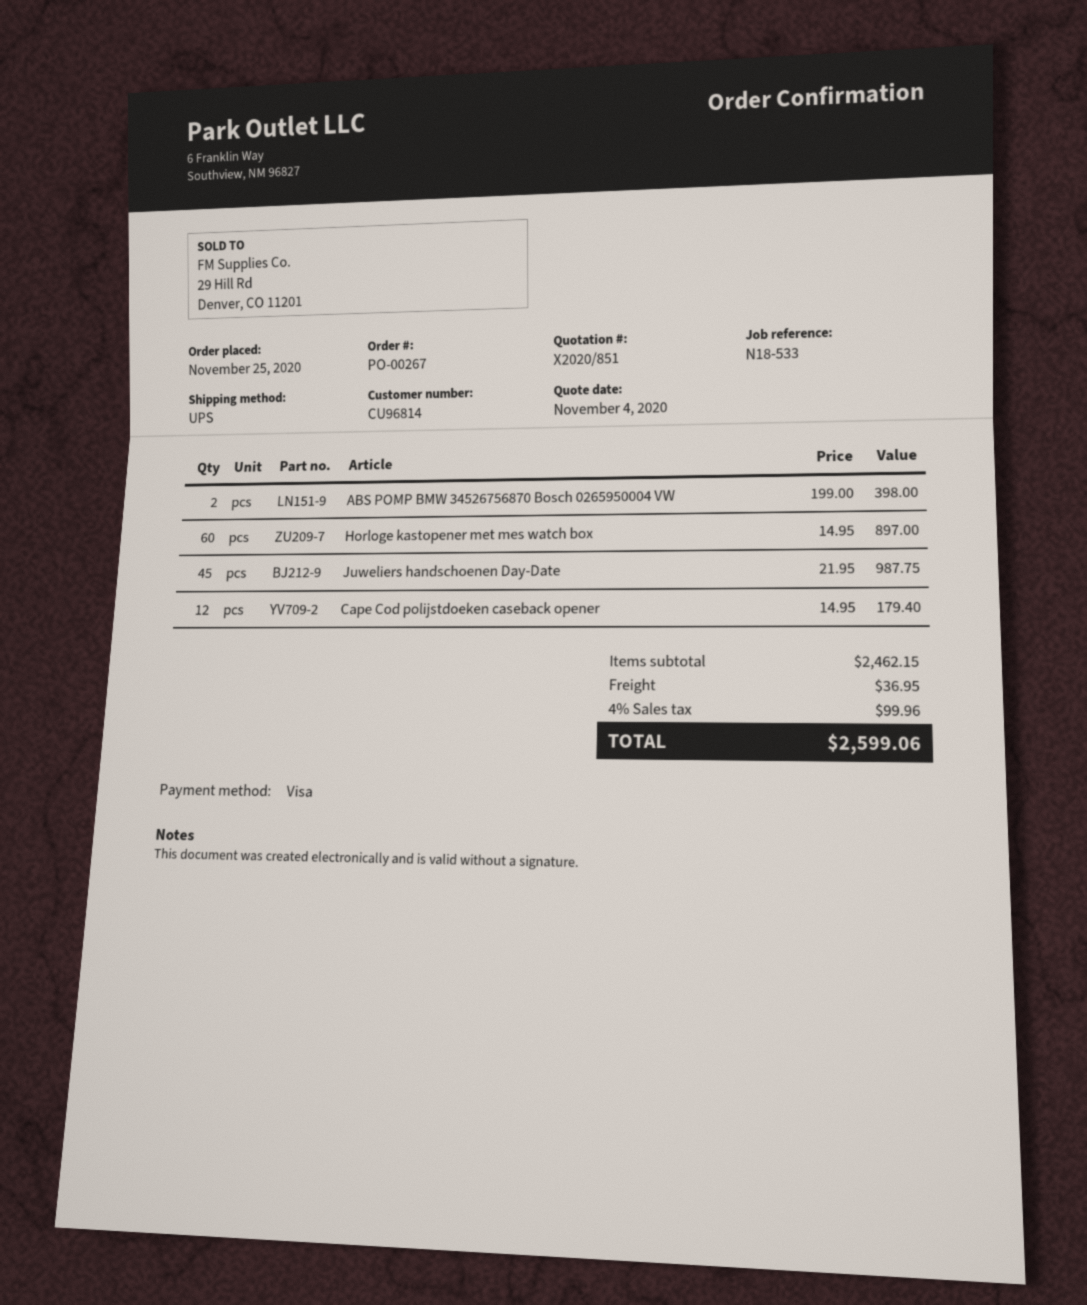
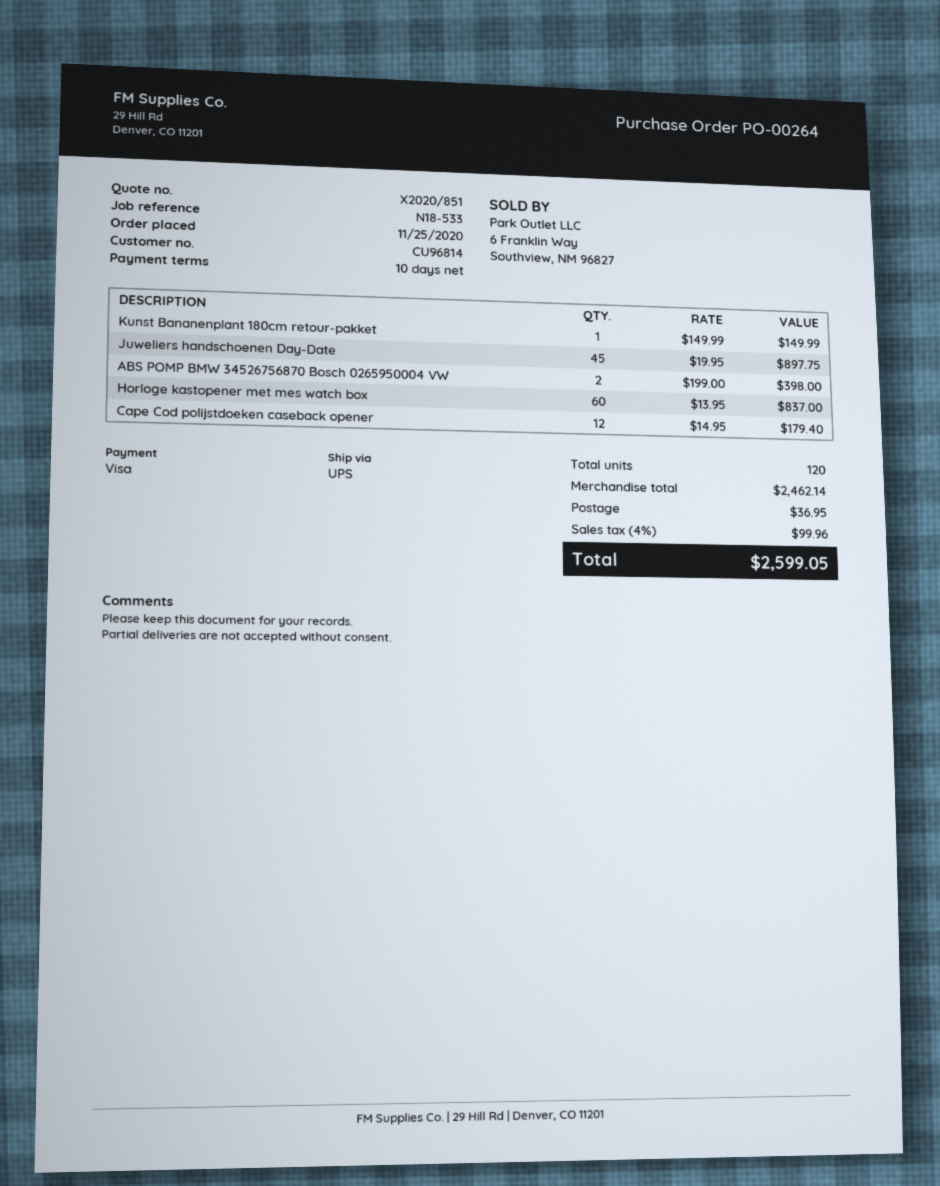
order number: PO-00267 -> PO-00264
Horloge kastopener met mes watch box: 60 x 14.95 = 897.00 -> 60 x 13.95 = 837.00
Juweliers handschoenen Day-Date: 45 x 21.95 = 987.75 -> 45 x 19.95 = 897.75
Kunst Bananenplant 180cm retour-pakket: none -> 1 x 149.99 = 149.99
subtotal: 2462.15 -> 2462.14
total: 2599.06 -> 2599.05

